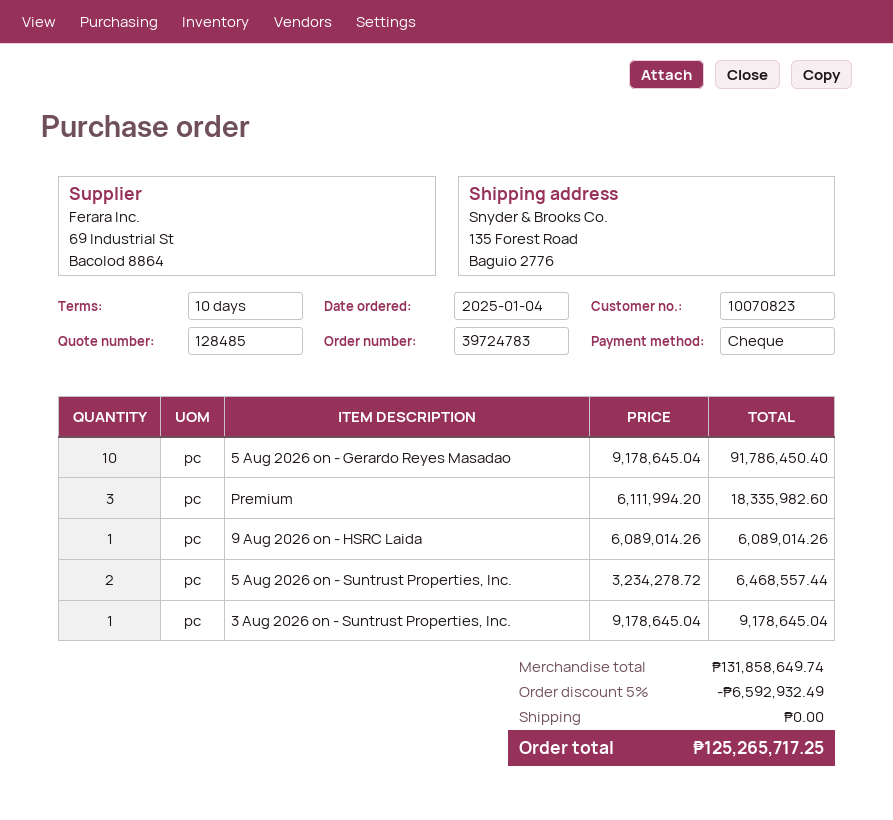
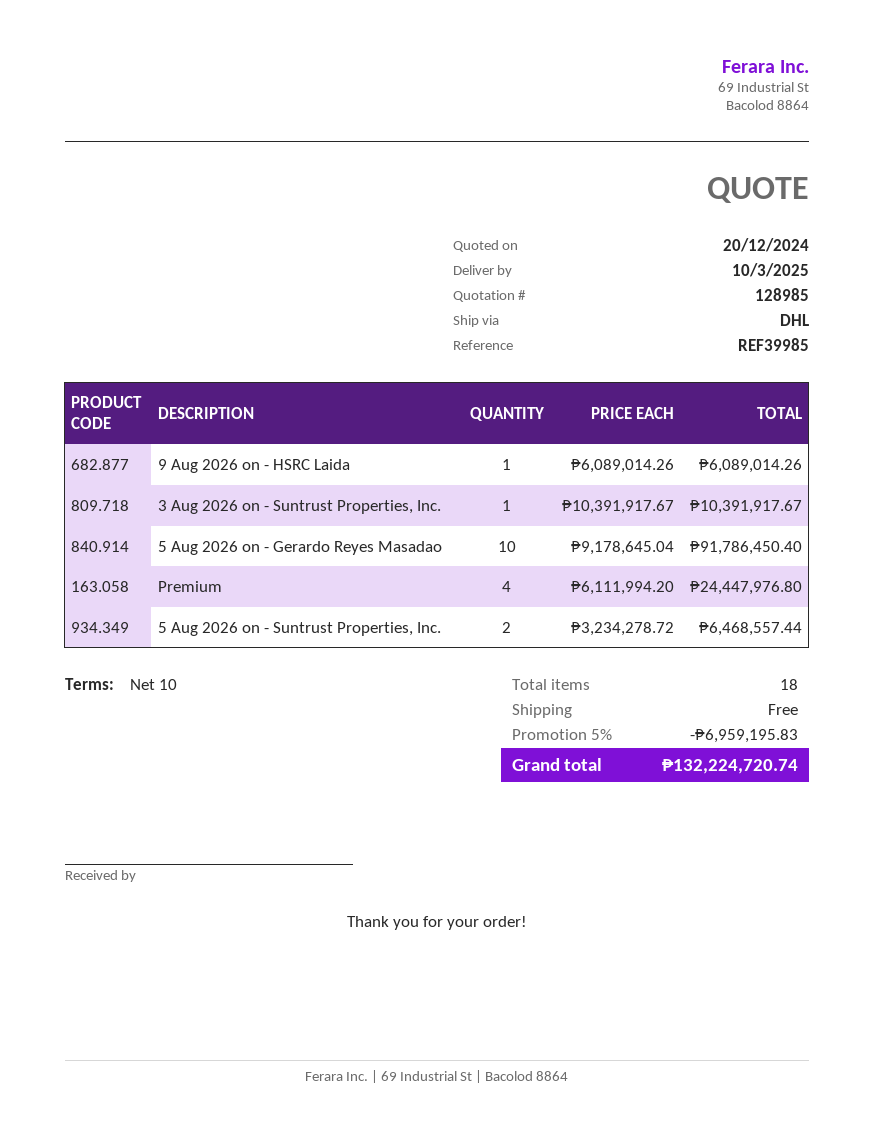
quote number: 128485 -> 128985
Premium: 3 x 6111994.20 = 18335982.60 -> 4 x 6111994.20 = 24447976.80
3 Aug 2026 on - Suntrust Properties, Inc.: 1 x 9178645.04 = 9178645.04 -> 1 x 10391917.67 = 10391917.67
discount: 5% = 6592932.49 -> 5% = 6959195.83
total: 125265717.25 -> 132224720.74

